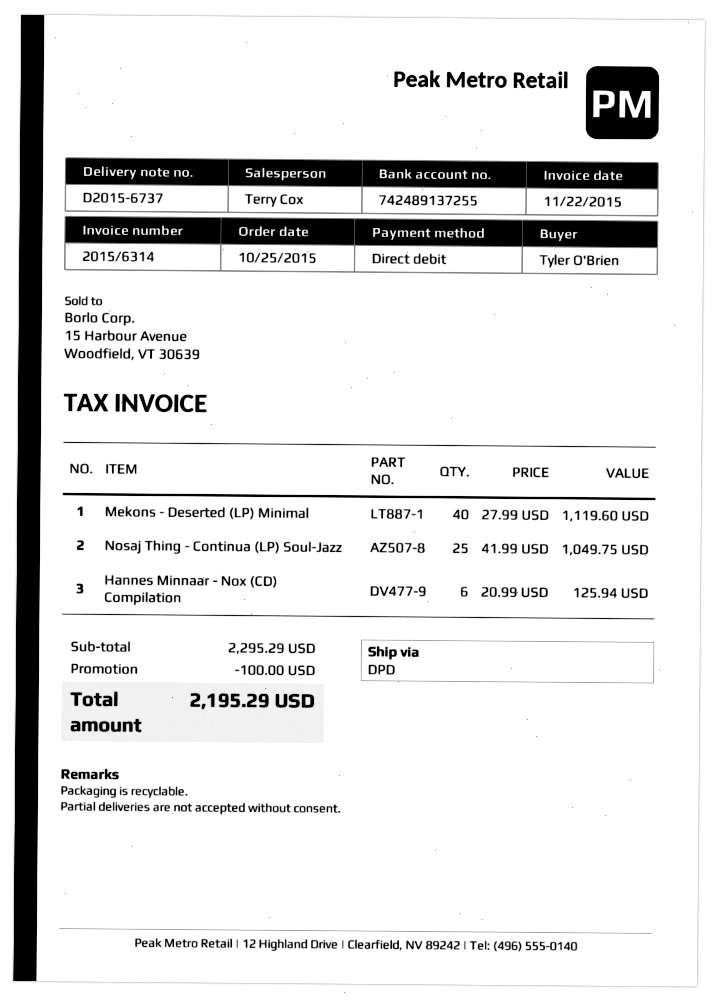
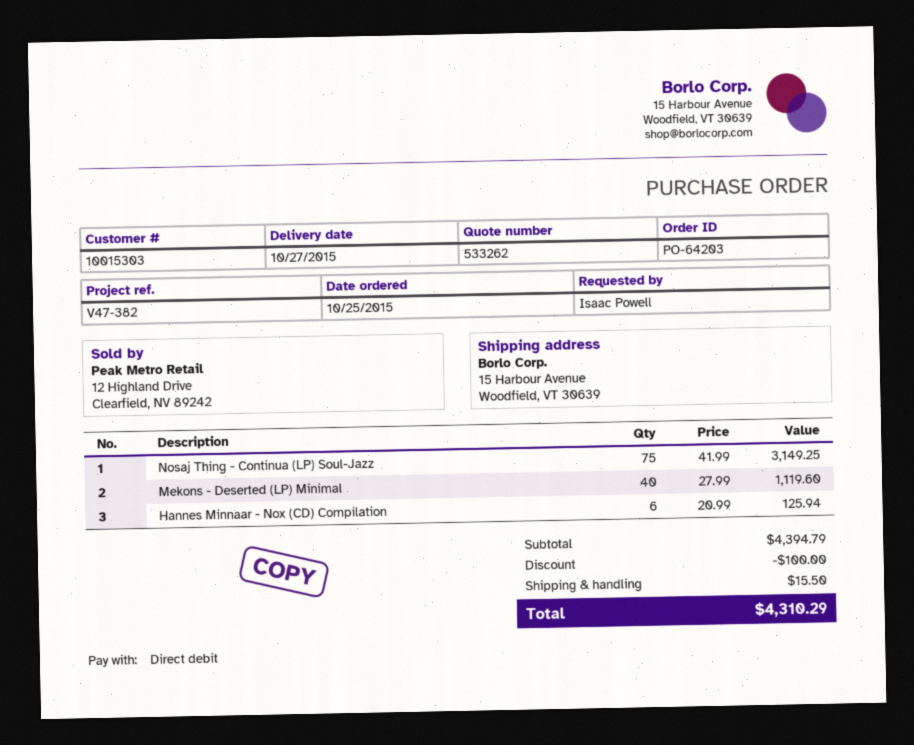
ordered by: Tyler O'Brien -> Isaac Powell
Nosaj Thing - Continua (LP) Soul-Jazz: 25 x 41.99 = 1049.75 -> 75 x 41.99 = 3149.25
subtotal: 2295.29 -> 4394.79
shipping: none -> 15.50
total: 2195.29 -> 4310.29

